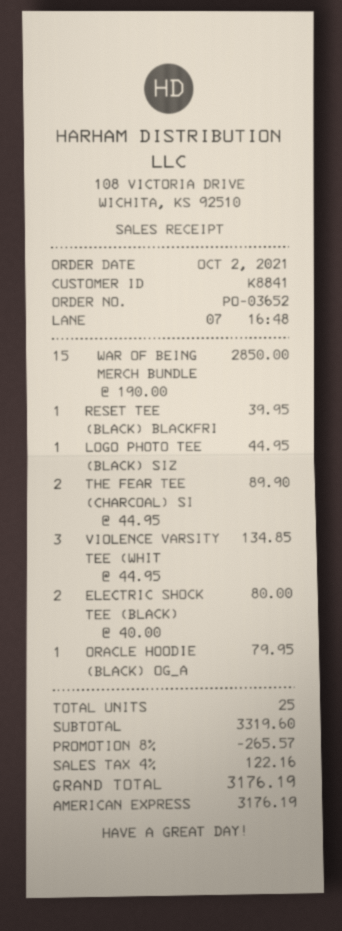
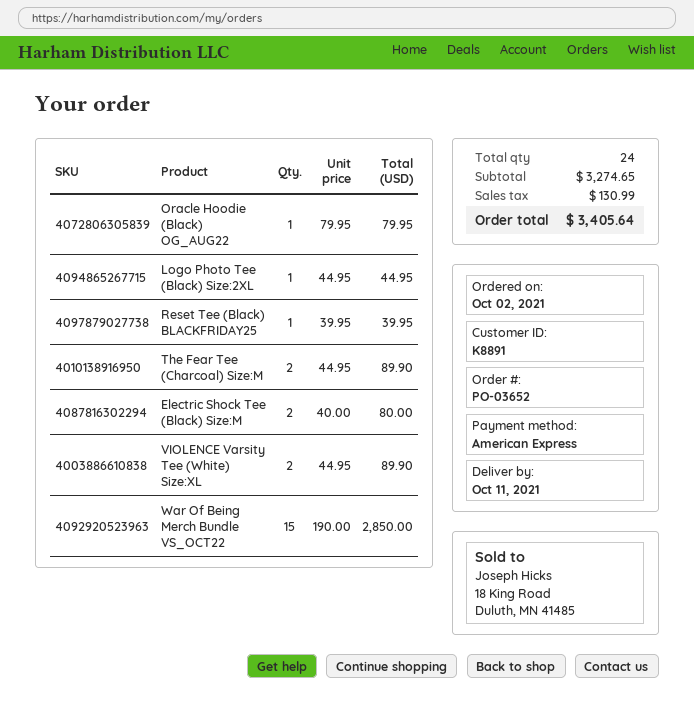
customer number: K8841 -> K8891
VIOLENCE VARSITY TEE (WHIT: 3 x 44.95 = 134.85 -> 2 x 44.95 = 89.90
total quantity: 25 -> 24
subtotal: 3319.60 -> 3274.65
discount: 8% = 265.57 -> none
tax: 122.16 -> 130.99
total: 3176.19 -> 3405.64

